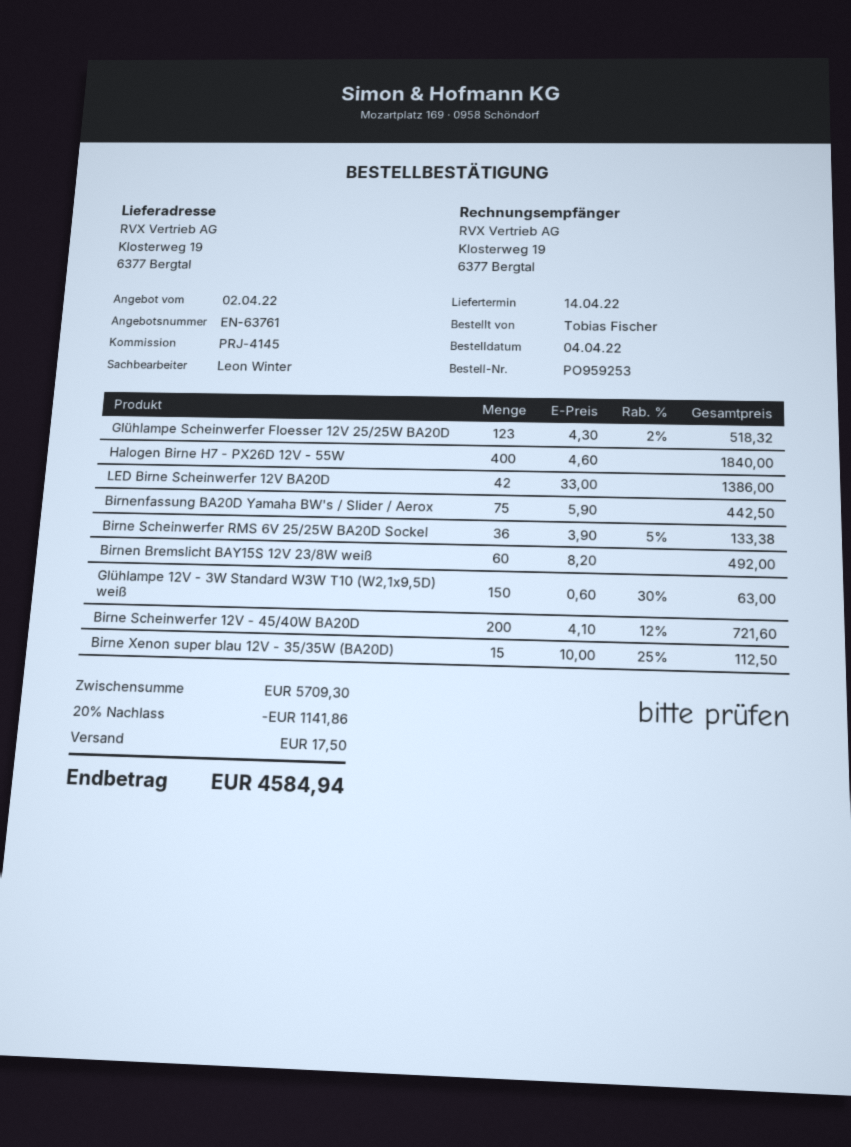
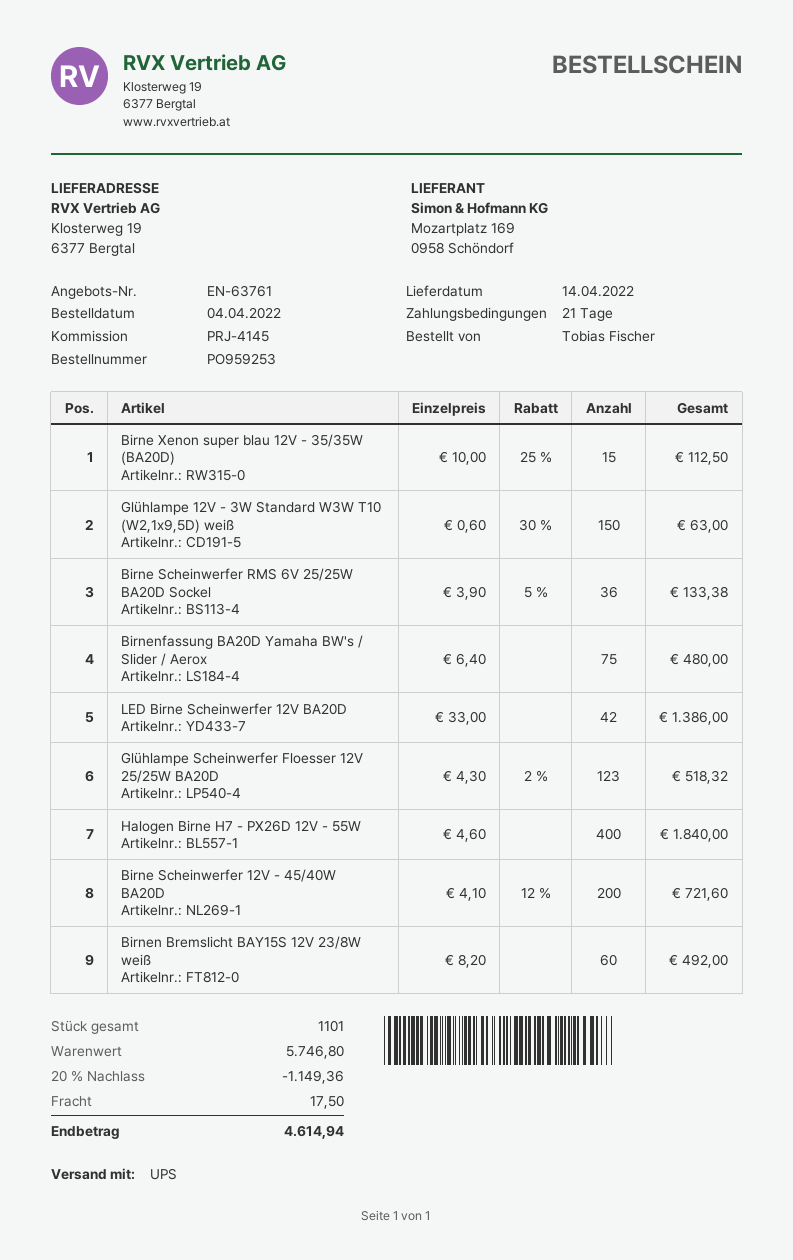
Birnenfassung BA20D Yamaha BW's / Slider / Aerox: 75 x 5.90 = 442.50 -> 75 x 6.40 = 480.00
subtotal: 5709.30 -> 5746.80
discount: 20% = 1141.86 -> 20% = 1149.36
total: 4584.94 -> 4614.94

